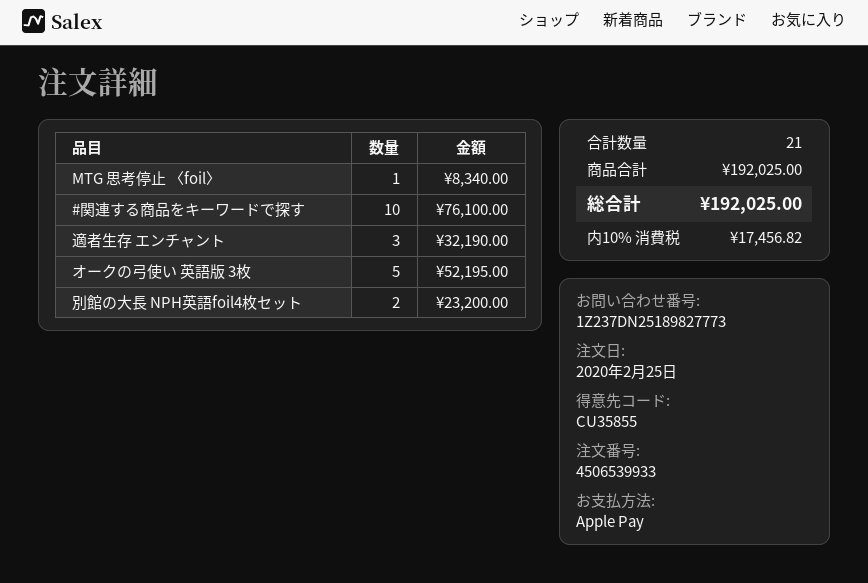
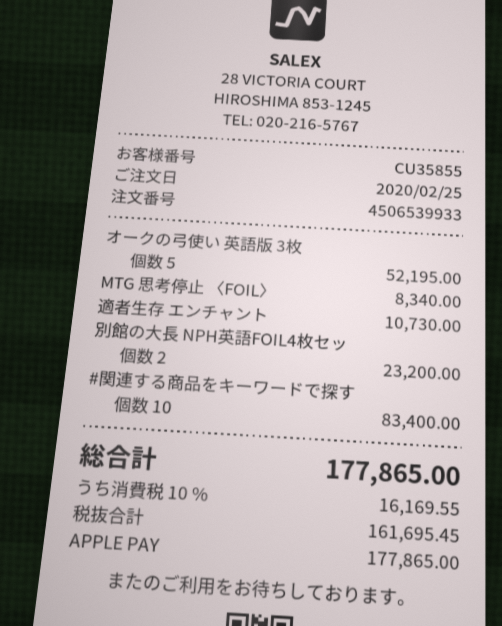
#関連する商品をキーワードで探す: 10 for 76100.00 -> 10 for 83400.00
適者生存 エンチャント: 3 for 32190.00 -> 1 for 10730.00
tax: 10% = 17456.82 -> 10% = 16169.55
total: 192025.00 -> 177865.00

